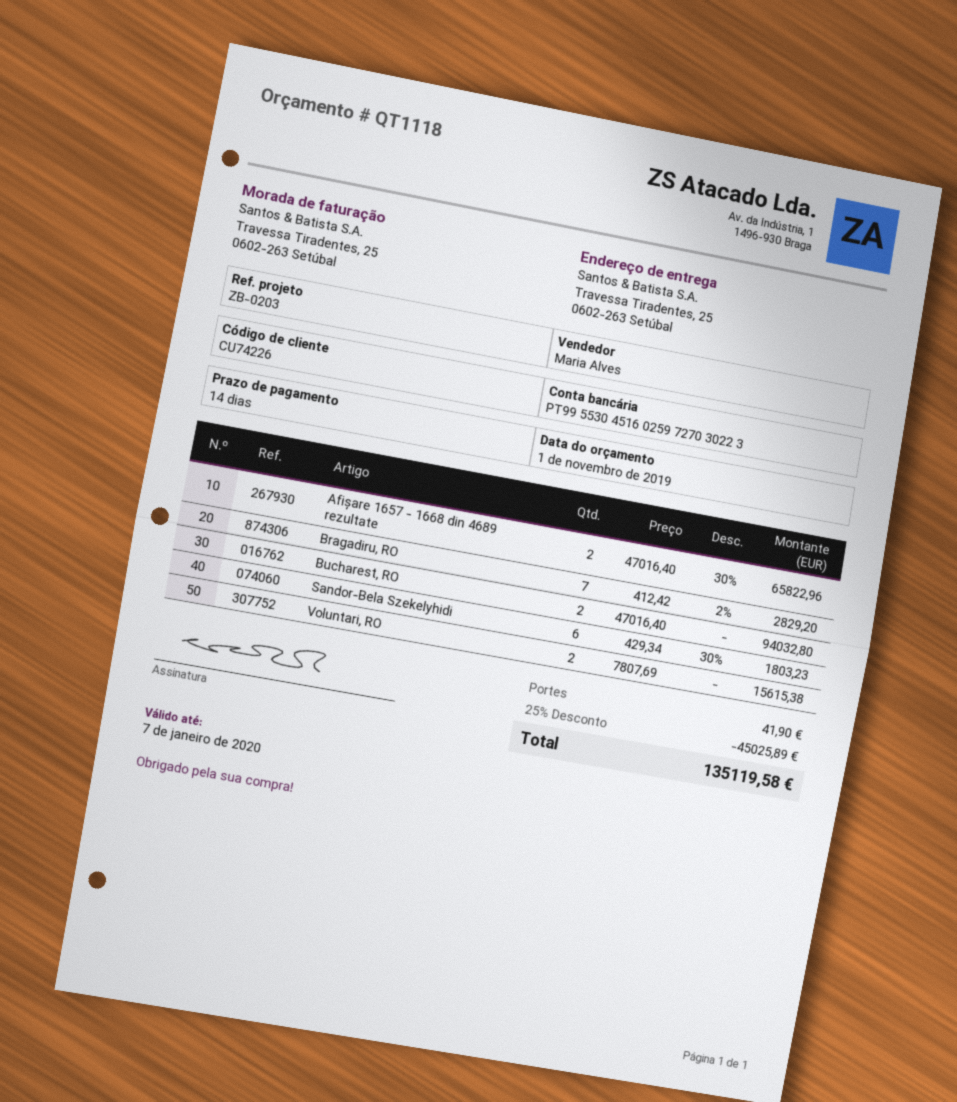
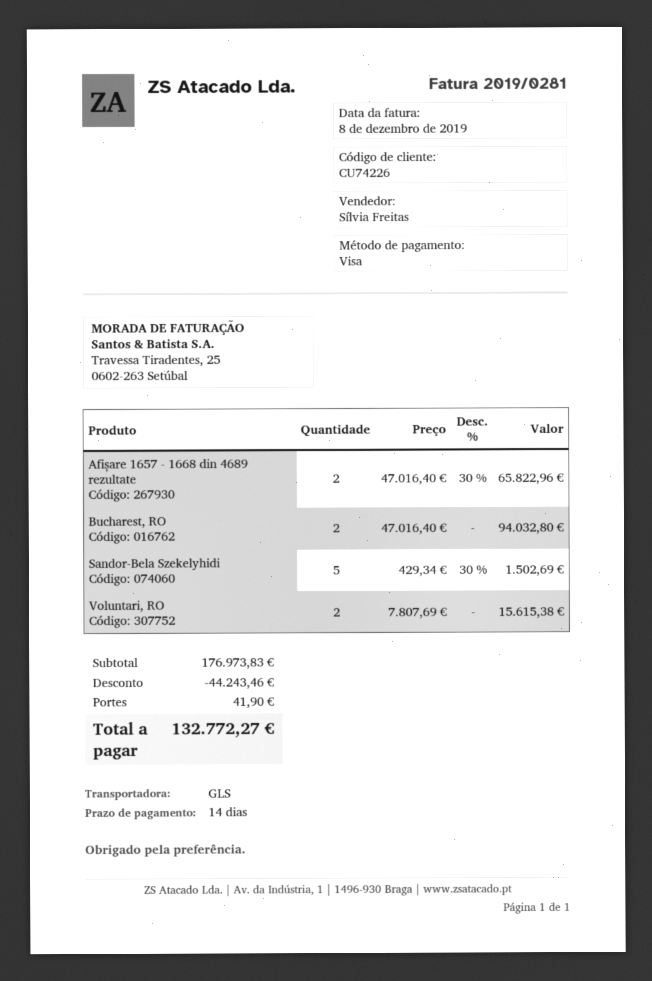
sales rep: Maria Alves -> Sílvia Freitas
Bragadiru, RO: 7 x 412.42 - 2% = 2829.20 -> none
Sandor-Bela Szekelyhidi: 6 x 429.34 - 30% = 1803.23 -> 5 x 429.34 - 30% = 1502.69
discount: 45025.89 -> 44243.46
total: 135119.58 -> 132772.27

